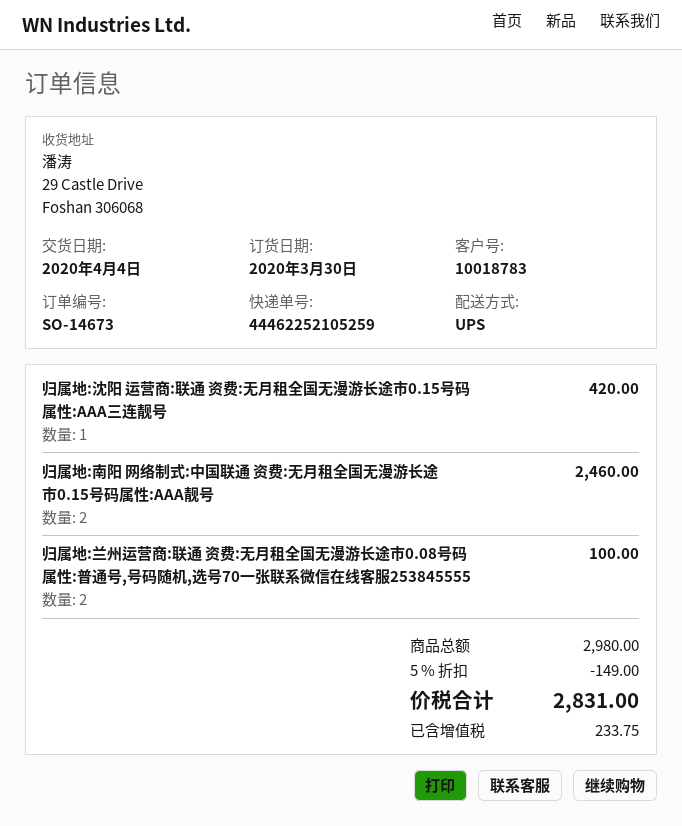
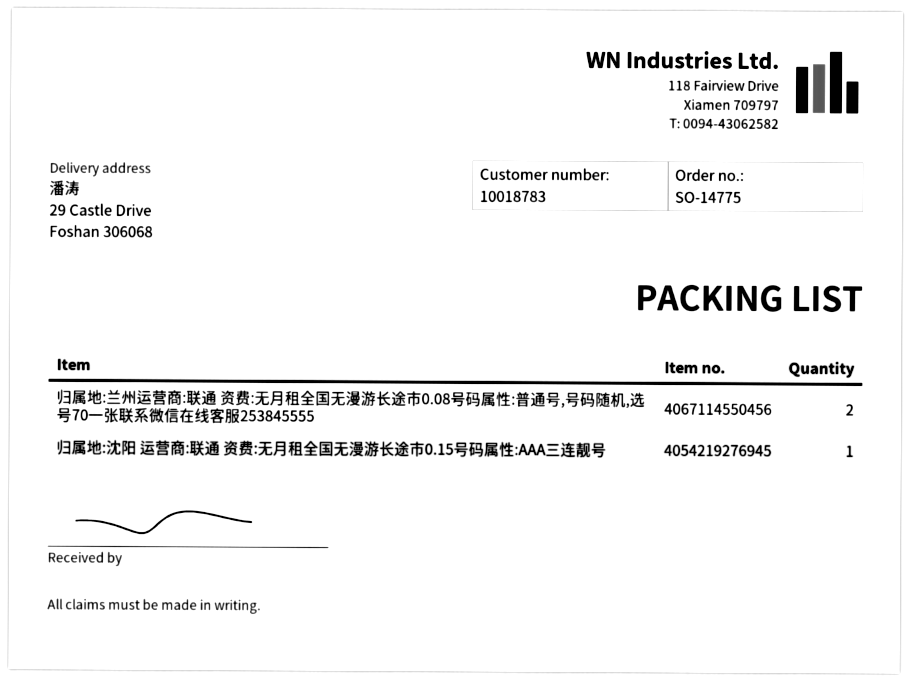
order number: SO-14673 -> SO-14775
归属地:南阳 网络制式:中国联通 资费:无月租全国无漫游长途市0.15号码属性:AAA靓号: 2 -> none

